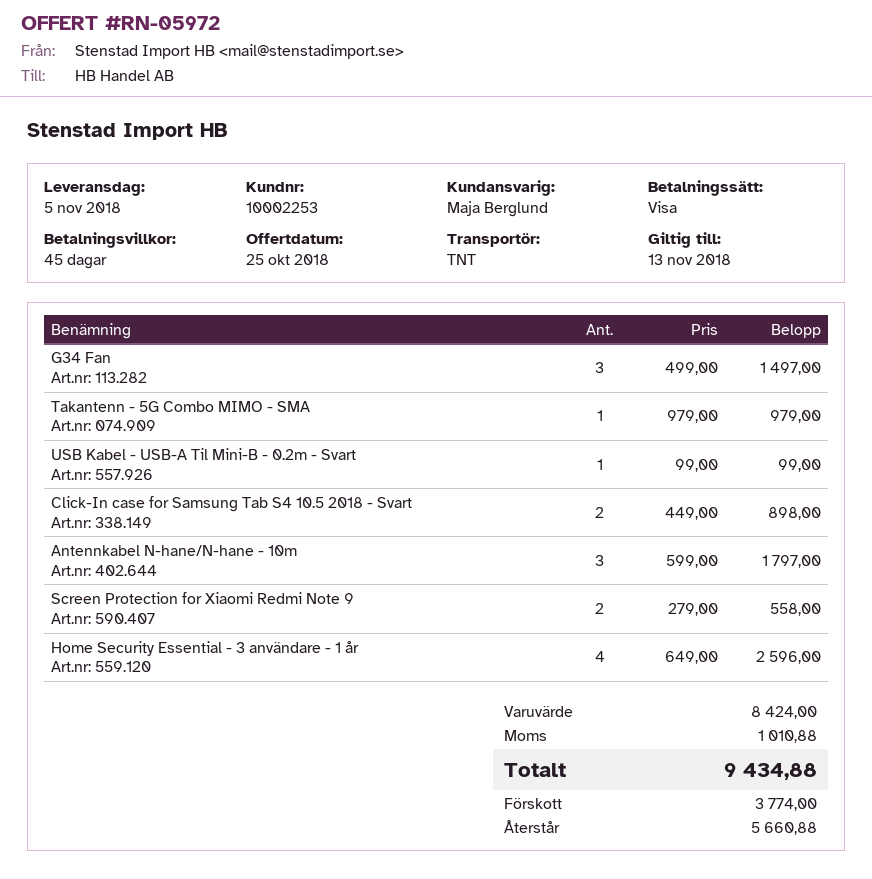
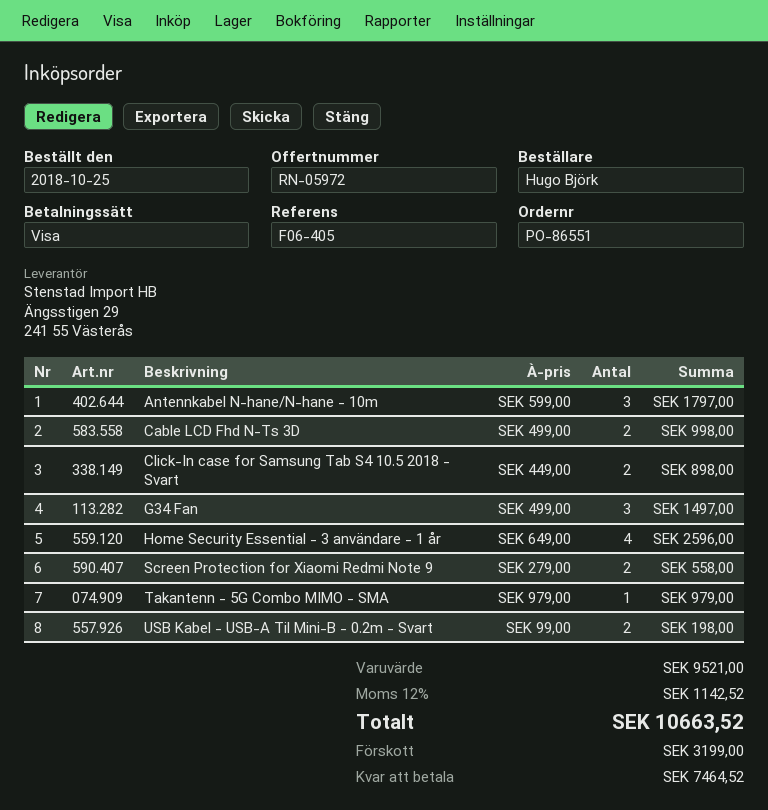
USB Kabel - USB-A Til Mini-B - 0.2m - Svart: 1 x 99.00 = 99.00 -> 2 x 99.00 = 198.00
Cable LCD Fhd N-Ts 3D: none -> 2 x 499.00 = 998.00
subtotal: 8424.00 -> 9521.00
tax: 1010.88 -> 1142.52
total: 9434.88 -> 10663.52
deposit: 3774.00 -> 3199.00
balance: 5660.88 -> 7464.52

